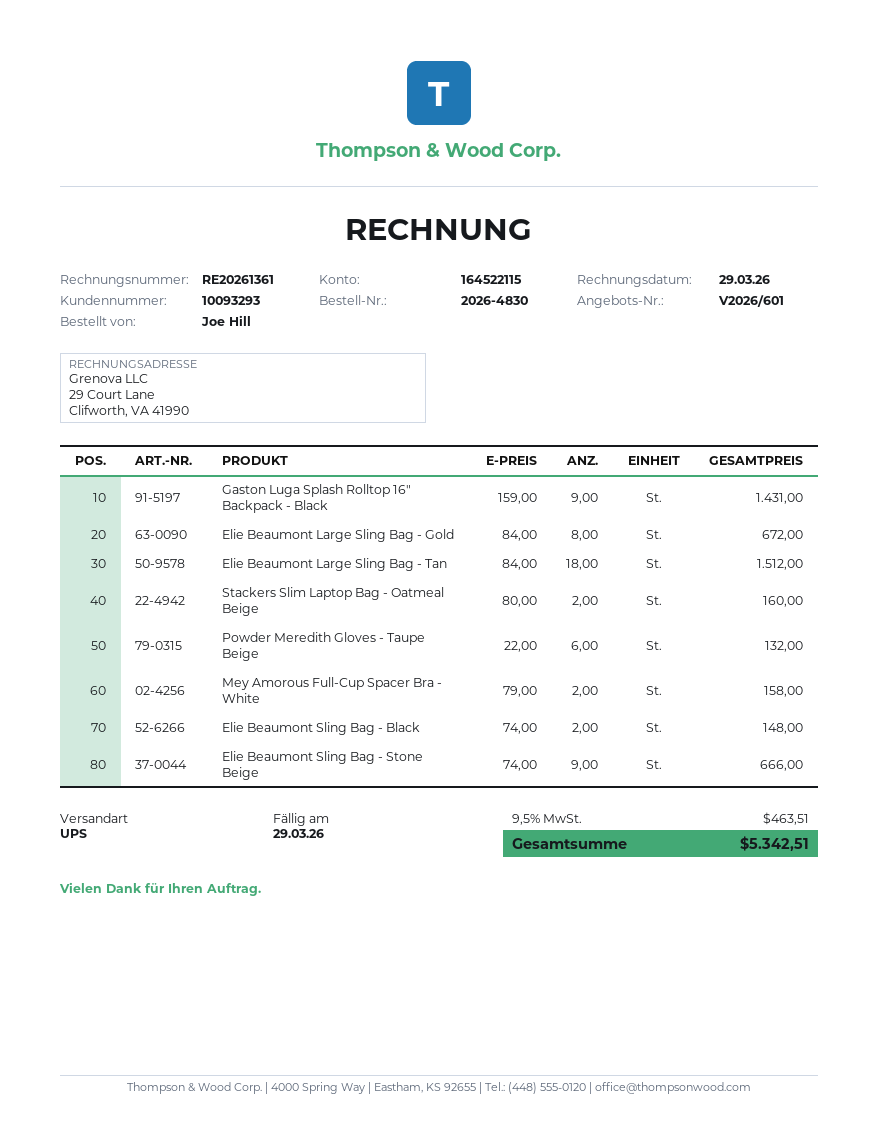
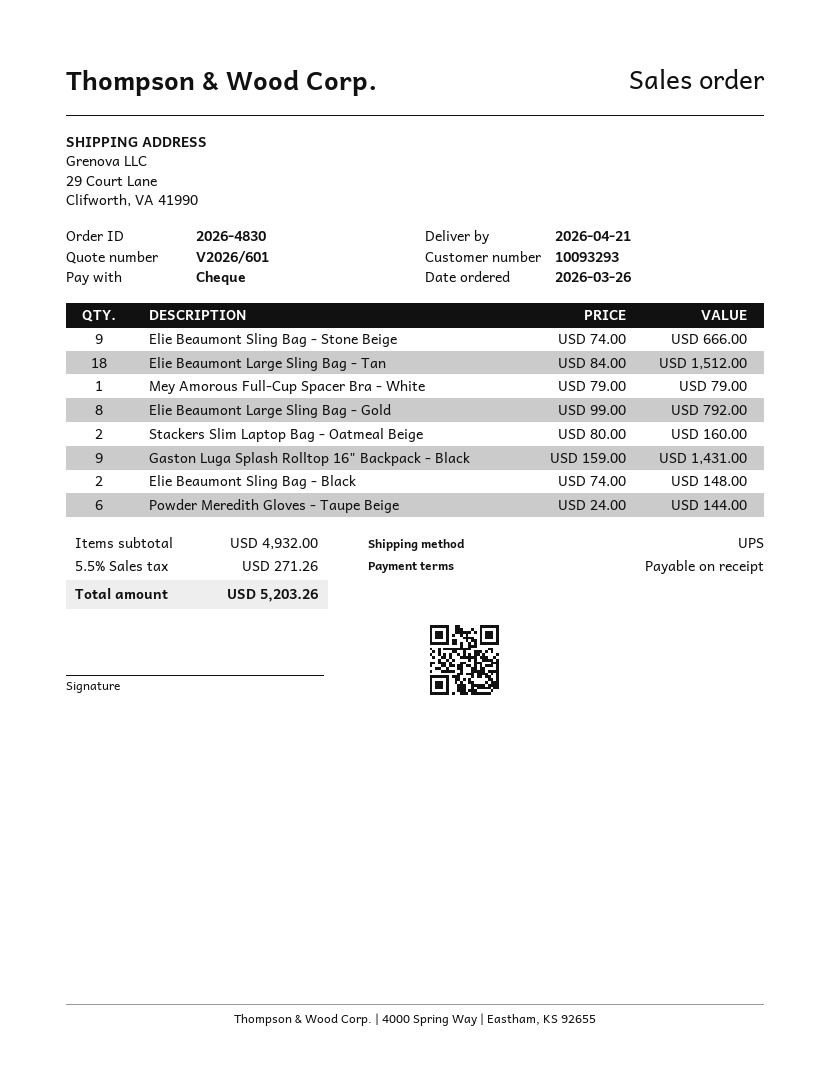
Elie Beaumont Large Sling Bag - Gold: 8 x 84.00 = 672.00 -> 8 x 99.00 = 792.00
Powder Meredith Gloves - Taupe Beige: 6 x 22.00 = 132.00 -> 6 x 24.00 = 144.00
Mey Amorous Full-Cup Spacer Bra - White: 2 x 79.00 = 158.00 -> 1 x 79.00 = 79.00
tax: 9.5% = 463.51 -> 5.5% = 271.26
total: 5342.51 -> 5203.26

